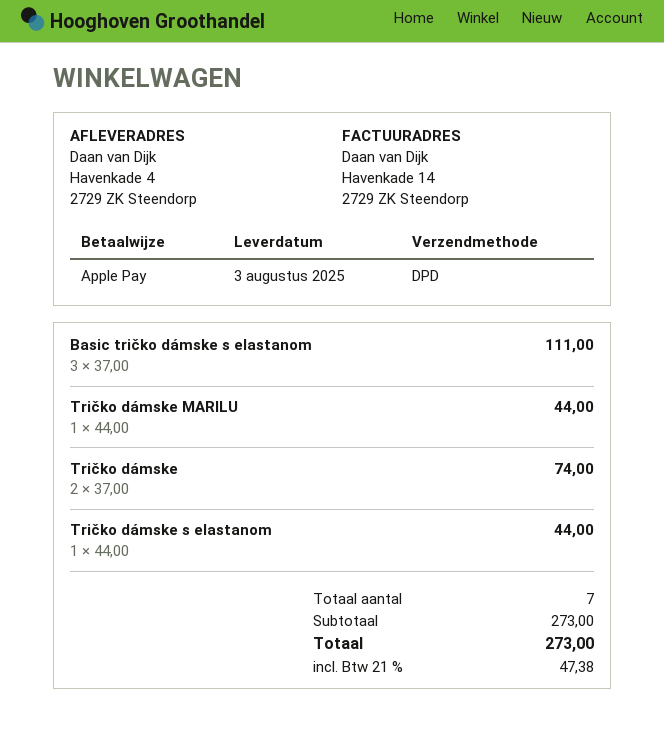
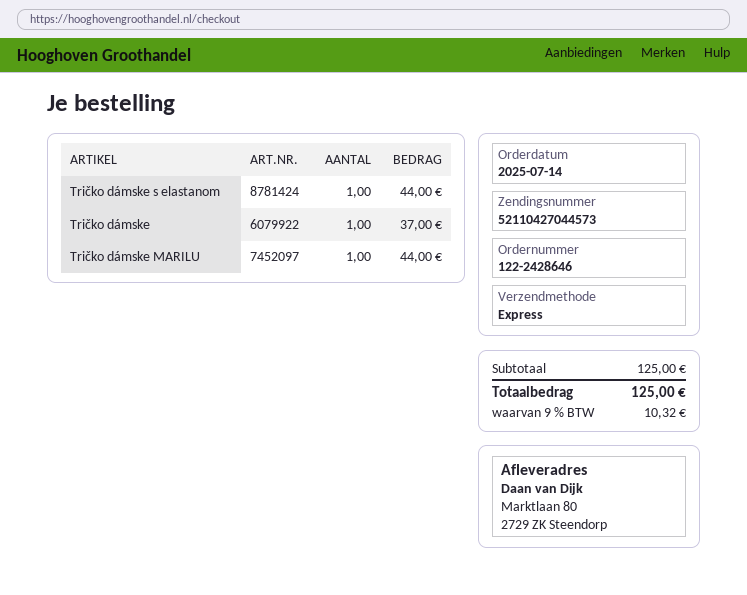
shipping method: DPD -> express
ship to: Havenkade 4, 2729 ZK Steendorp -> Marktlaan 80, 2729 ZK Steendorp
Basic tričko dámske s elastanom: 3 for 111.00 -> none
Tričko dámske: 2 for 74.00 -> 1 for 37.00
subtotal: 273.00 -> 125.00
tax: 21% = 47.38 -> 9% = 10.32
total: 273.00 -> 125.00

